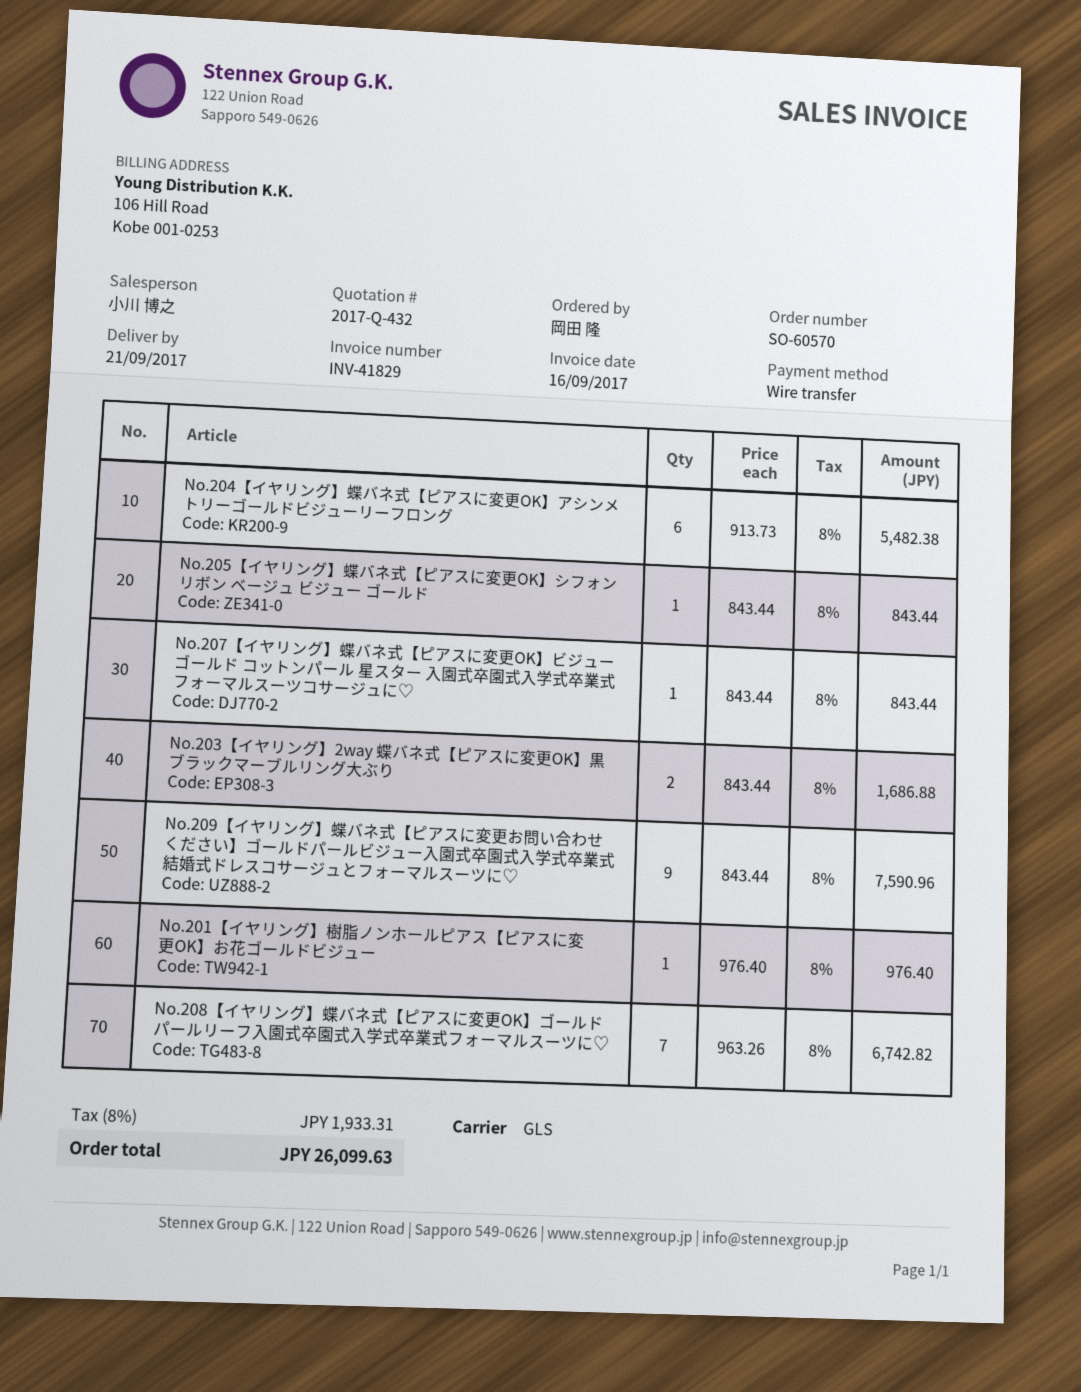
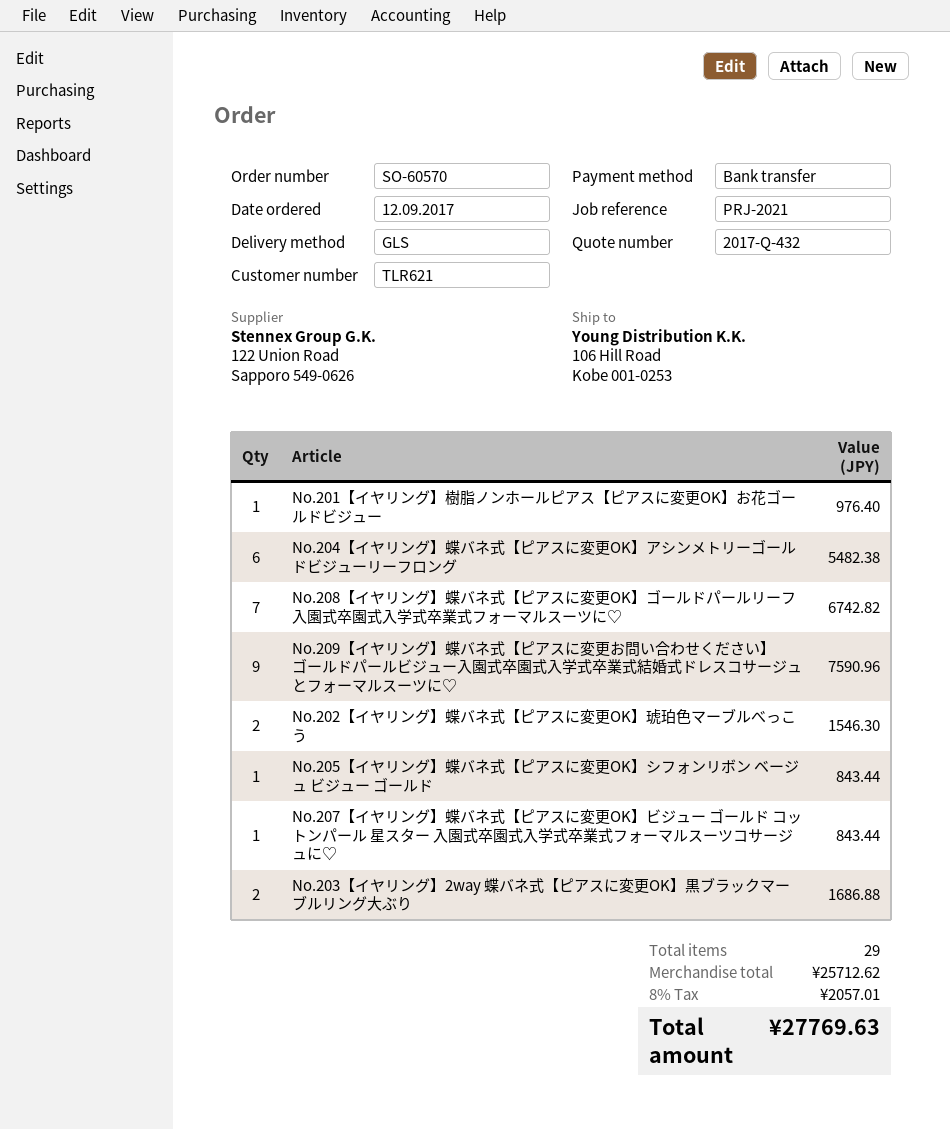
No.202【イヤリング】蝶バネ式【ピアスに変更OK】琥珀色マーブルべっこう: none -> 2 for 1546.30
tax: 8% = 1933.31 -> 8% = 2057.01
total: 26099.63 -> 27769.63

